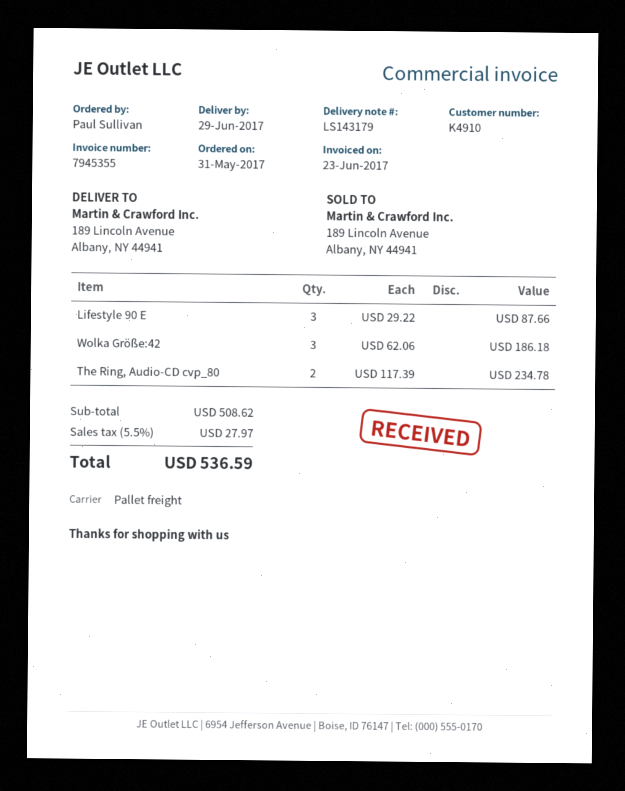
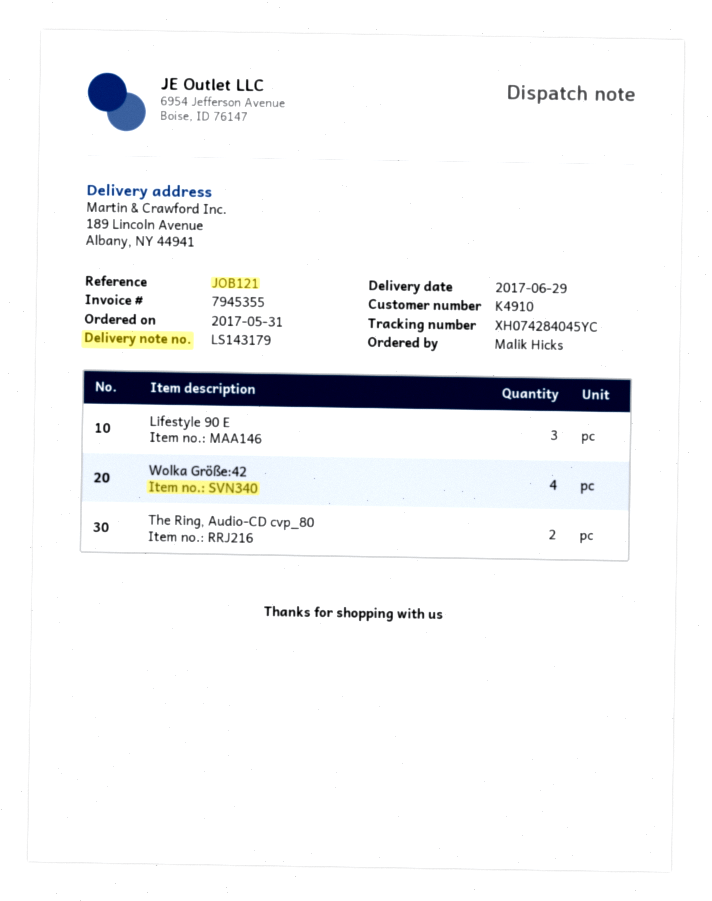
ordered by: Paul Sullivan -> Malik Hicks
Wolka Größe:42: 3 -> 4

